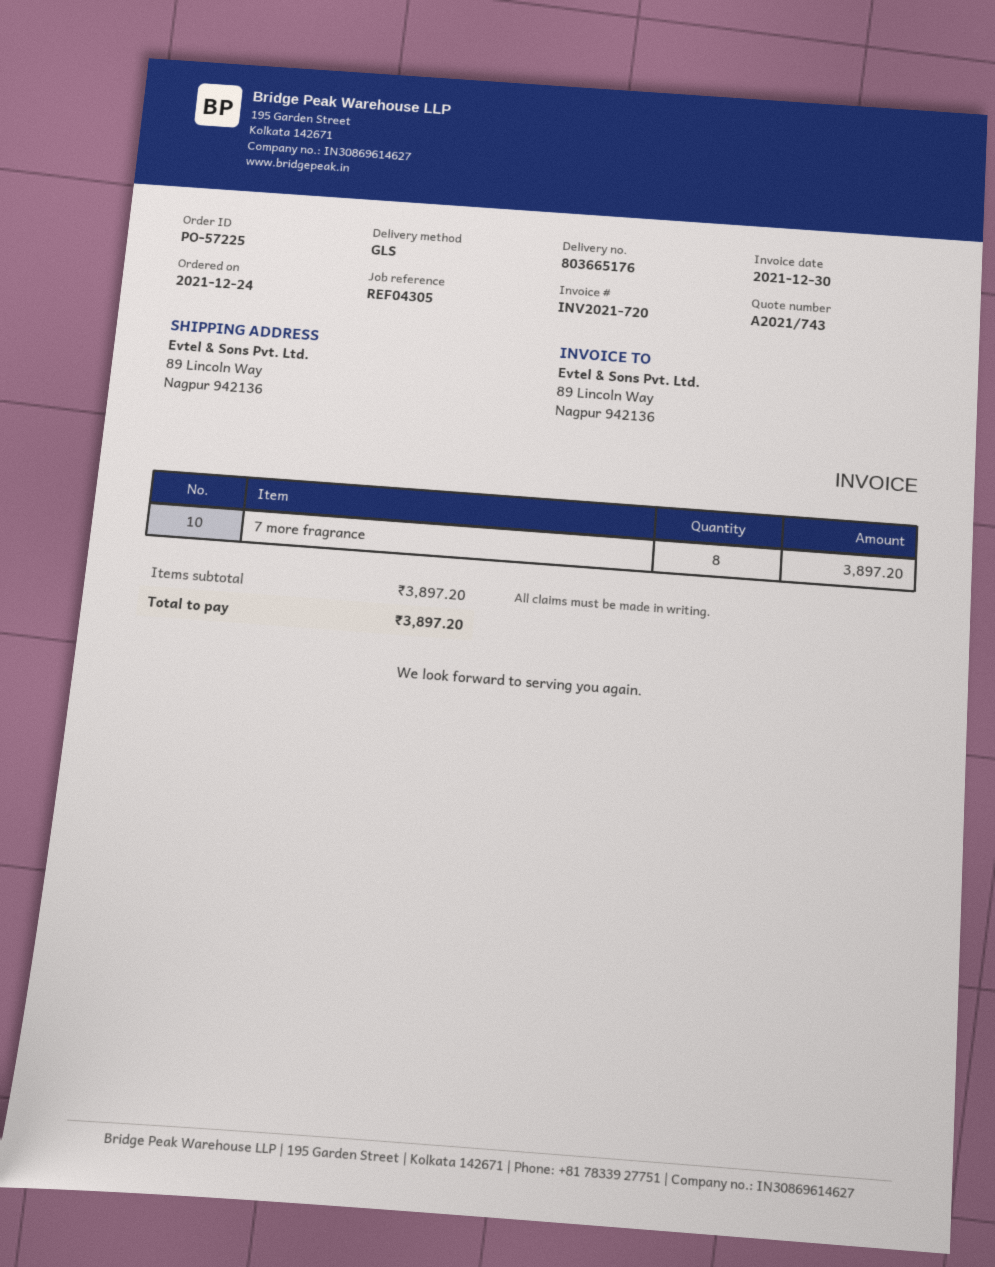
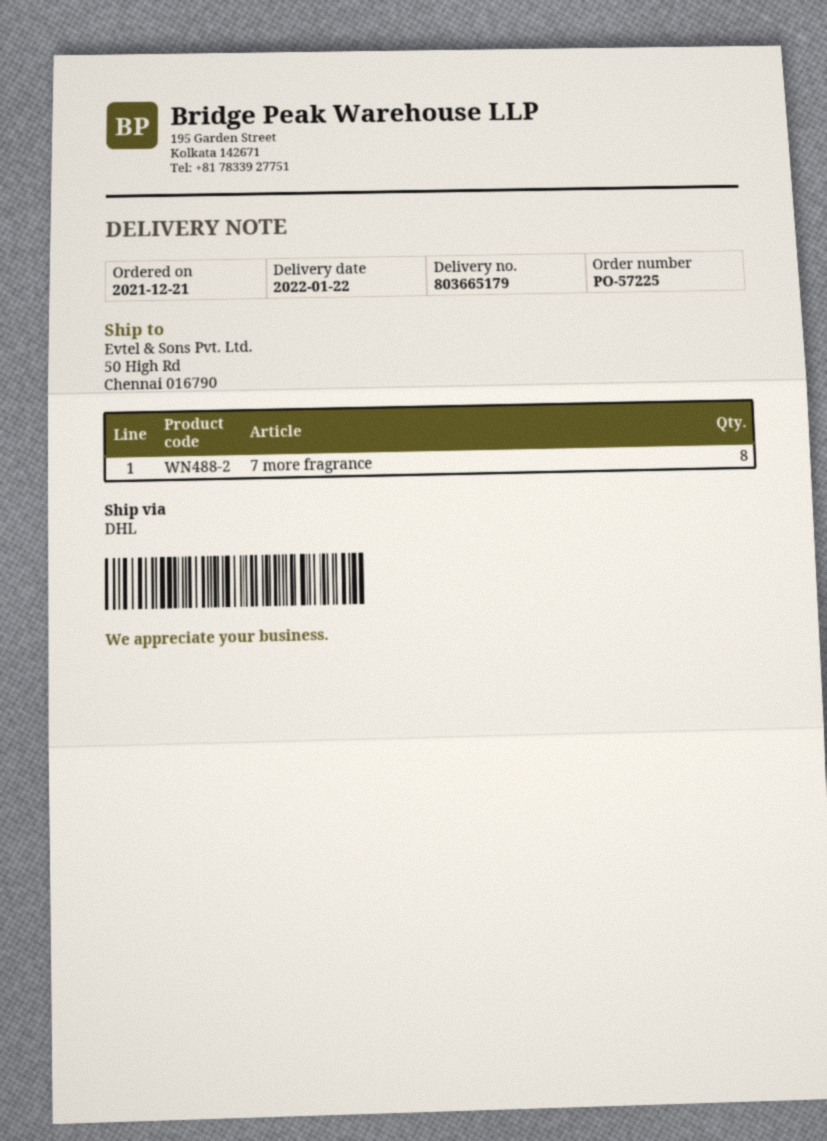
order date: 2021-12-24 -> 2021-12-21
delivery note number: 803665176 -> 803665179
shipping method: GLS -> DHL
ship to: 89 Lincoln Way, Nagpur 942136 -> 50 High Rd, Chennai 016790

